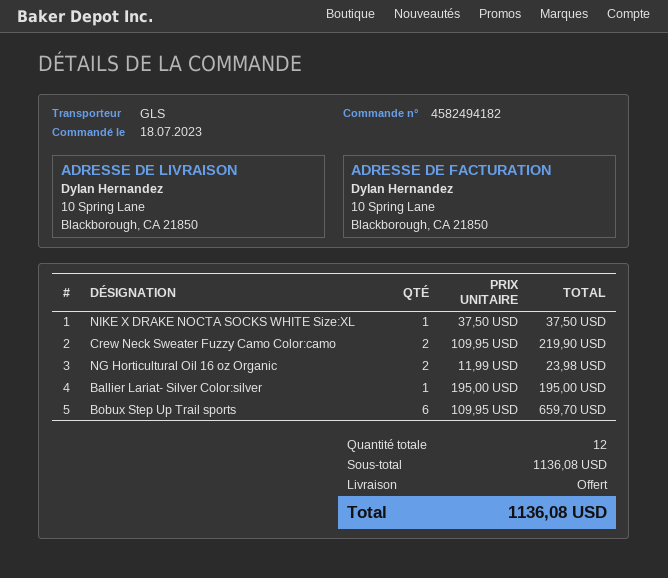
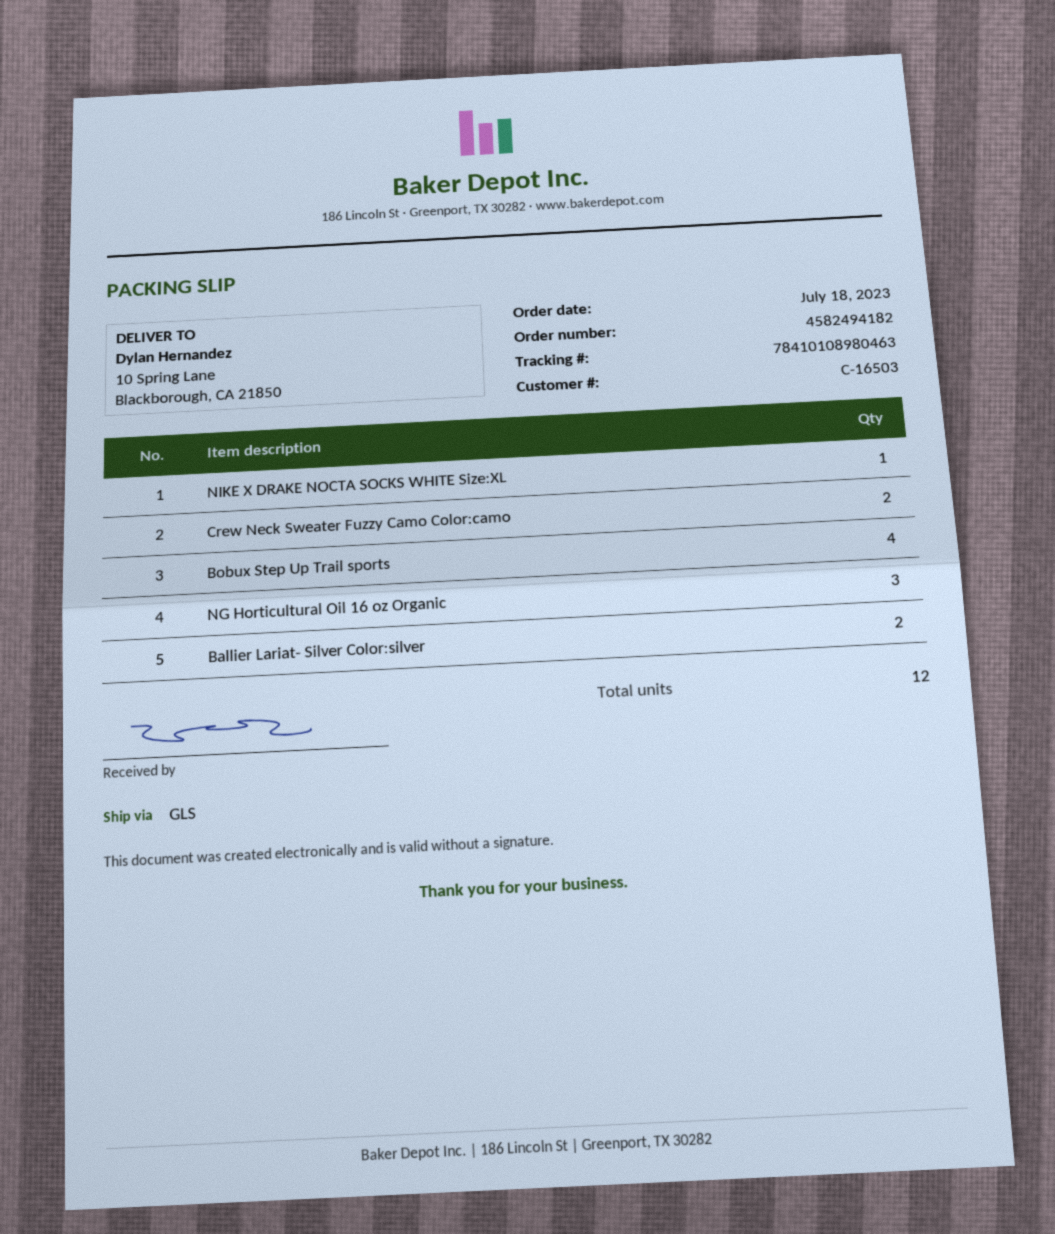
NG Horticultural Oil 16 oz Organic: 2 -> 3
Ballier Lariat- Silver Color:silver: 1 -> 2
Bobux Step Up Trail sports: 6 -> 4

